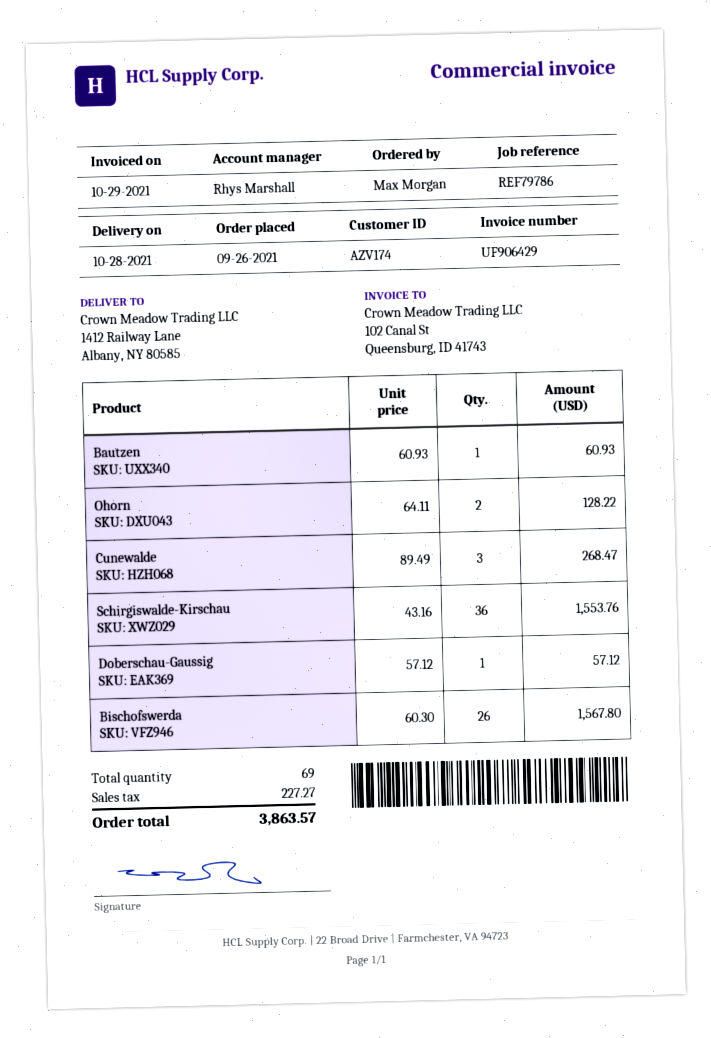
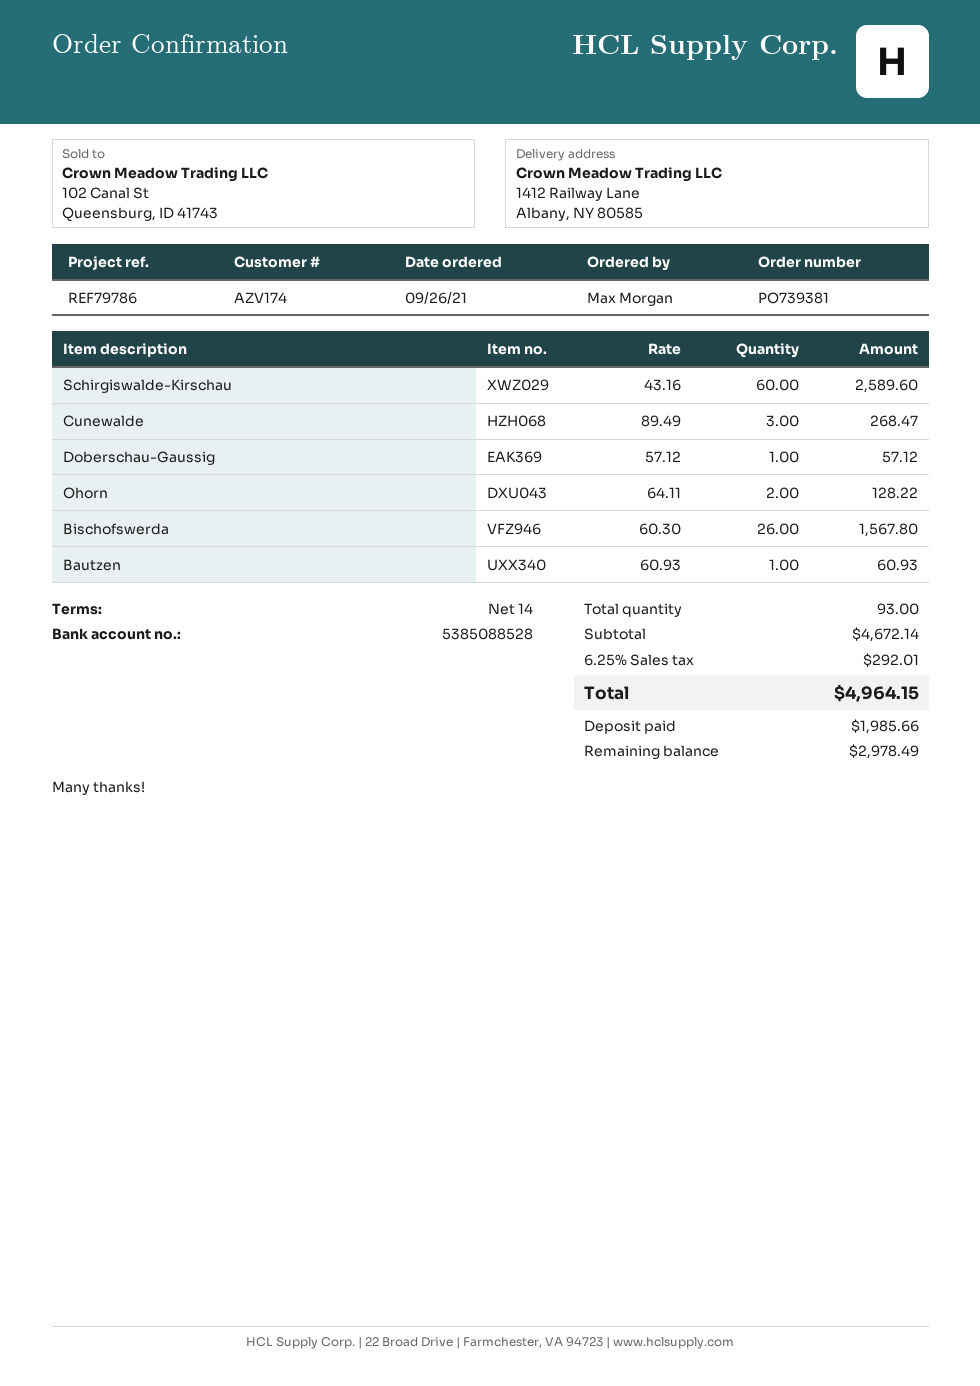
Schirgiswalde-Kirschau: 36 x 43.16 = 1553.76 -> 60 x 43.16 = 2589.60
total quantity: 69 -> 93
tax: 227.27 -> 292.01
total: 3863.57 -> 4964.15

